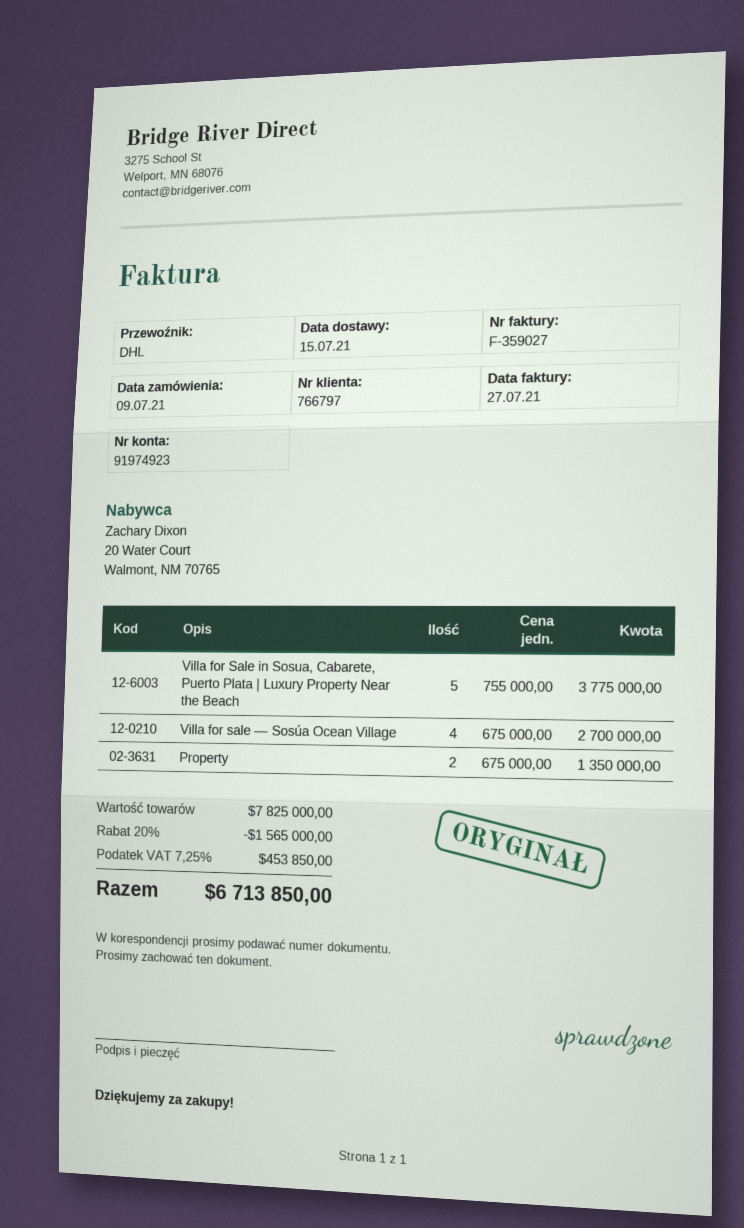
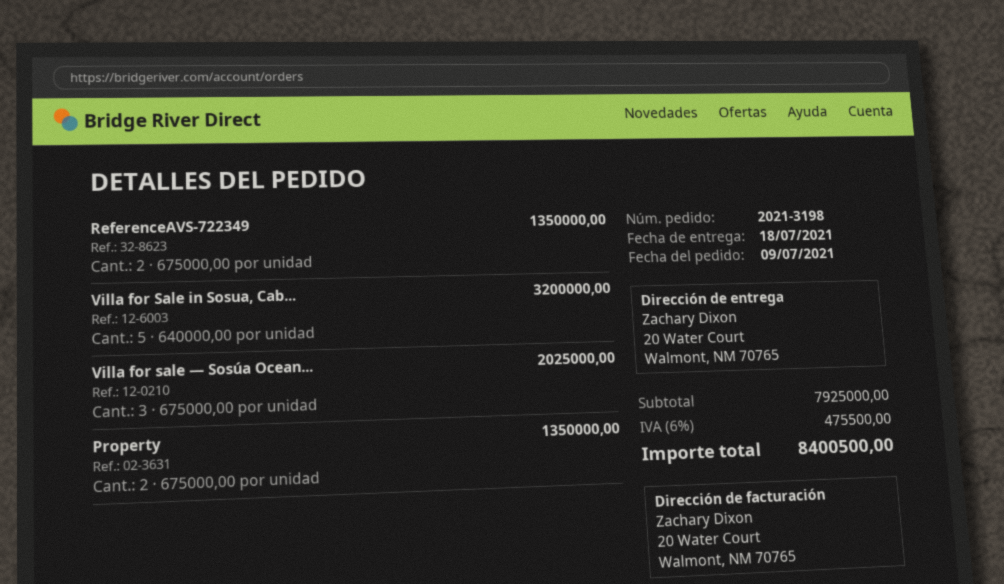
delivery date: 2021-07-15 -> 2021-07-18
Villa for Sale in Sosua, Cabarete, Puerto Plata | Luxury Property Near the Beach: 5 x 755000.00 = 3775000.00 -> 5 x 640000.00 = 3200000.00
Villa for sale — Sosúa Ocean Village: 4 x 675000.00 = 2700000.00 -> 3 x 675000.00 = 2025000.00
ReferenceAVS-722349: none -> 2 x 675000.00 = 1350000.00
subtotal: 7825000.00 -> 7925000.00
discount: 20% = 1565000.00 -> none
tax: 7.25% = 453850.00 -> 6% = 475500.00
total: 6713850.00 -> 8400500.00

